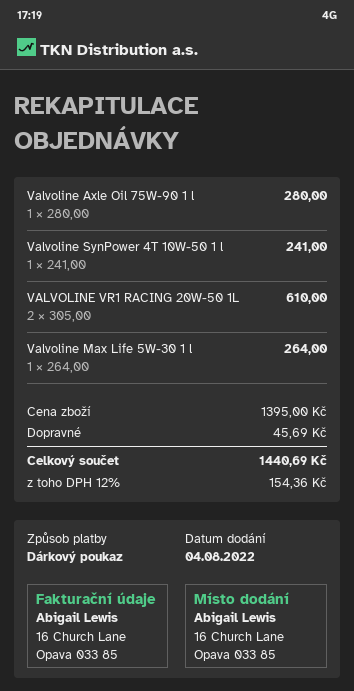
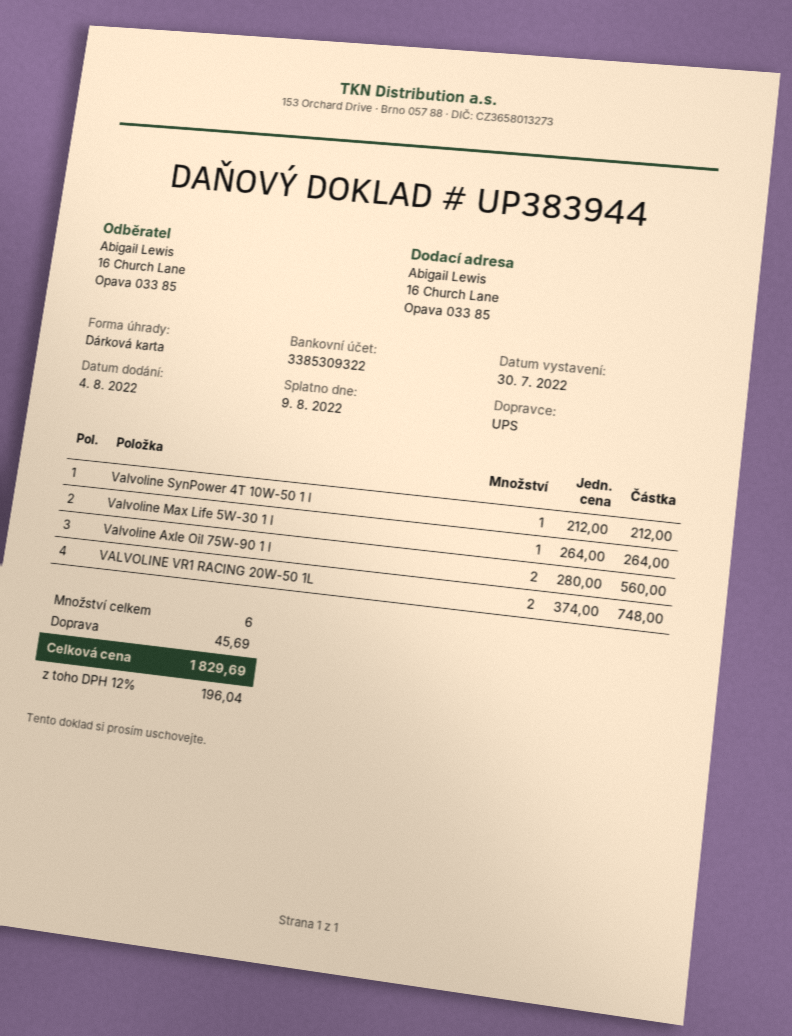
Valvoline Axle Oil 75W-90 1 l: 1 x 280.00 = 280.00 -> 2 x 280.00 = 560.00
Valvoline SynPower 4T 10W-50 1 l: 1 x 241.00 = 241.00 -> 1 x 212.00 = 212.00
VALVOLINE VR1 RACING 20W-50 1L: 2 x 305.00 = 610.00 -> 2 x 374.00 = 748.00
tax: 12% = 154.36 -> 12% = 196.04
total: 1440.69 -> 1829.69

